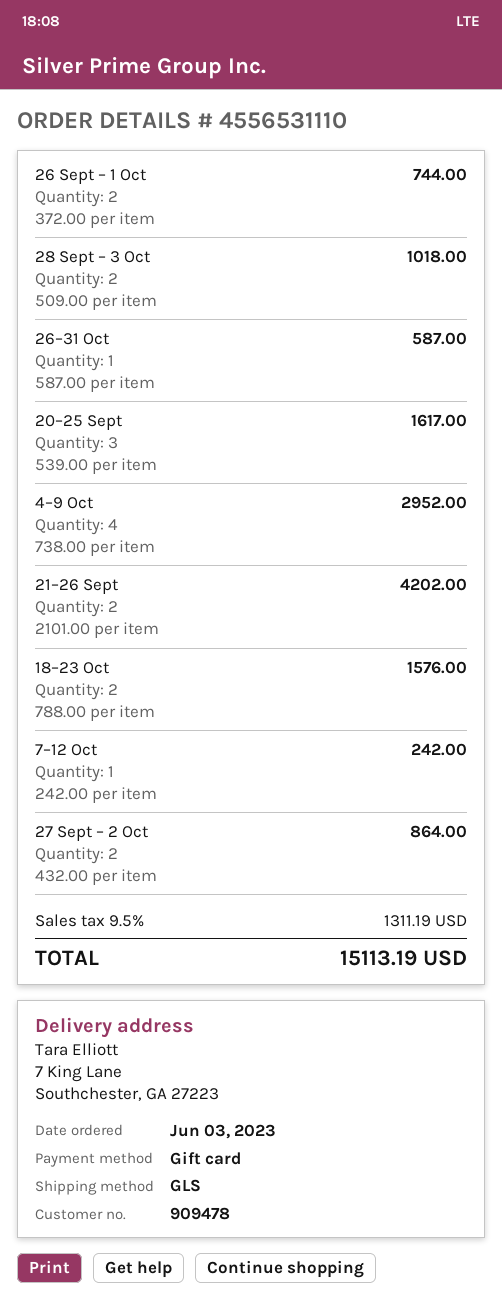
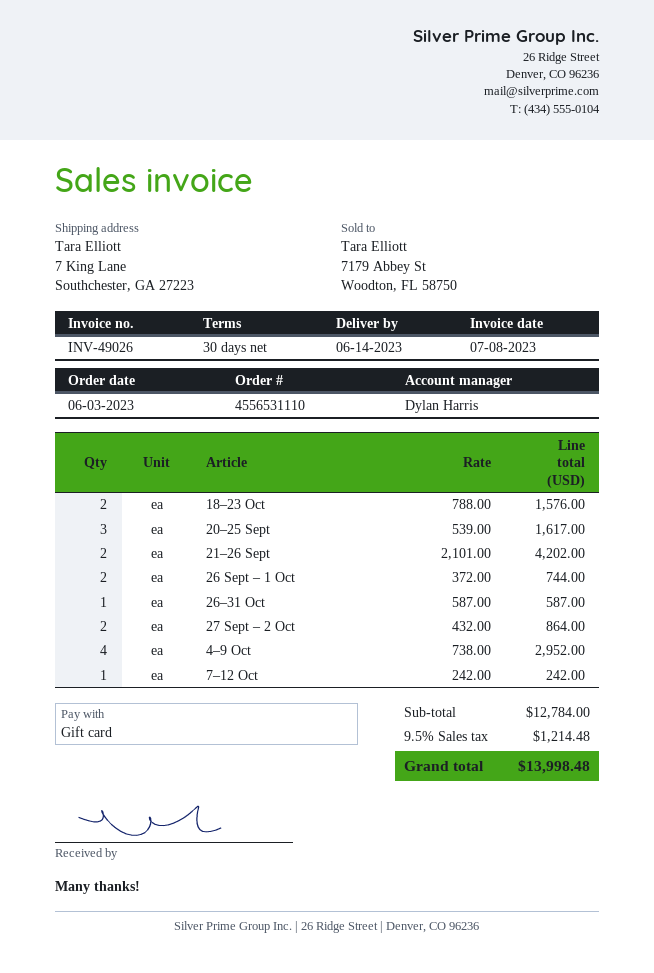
28 Sept – 3 Oct: 2 x 509.00 = 1018.00 -> none
tax: 9.5% = 1311.19 -> 9.5% = 1214.48
total: 15113.19 -> 13998.48

